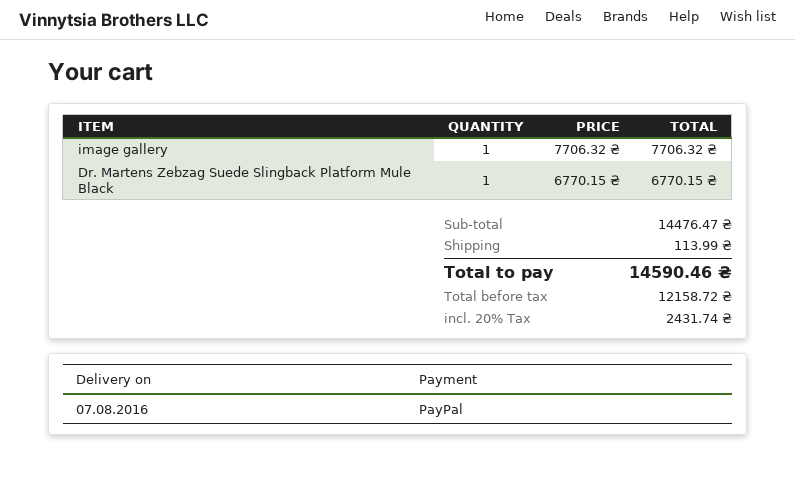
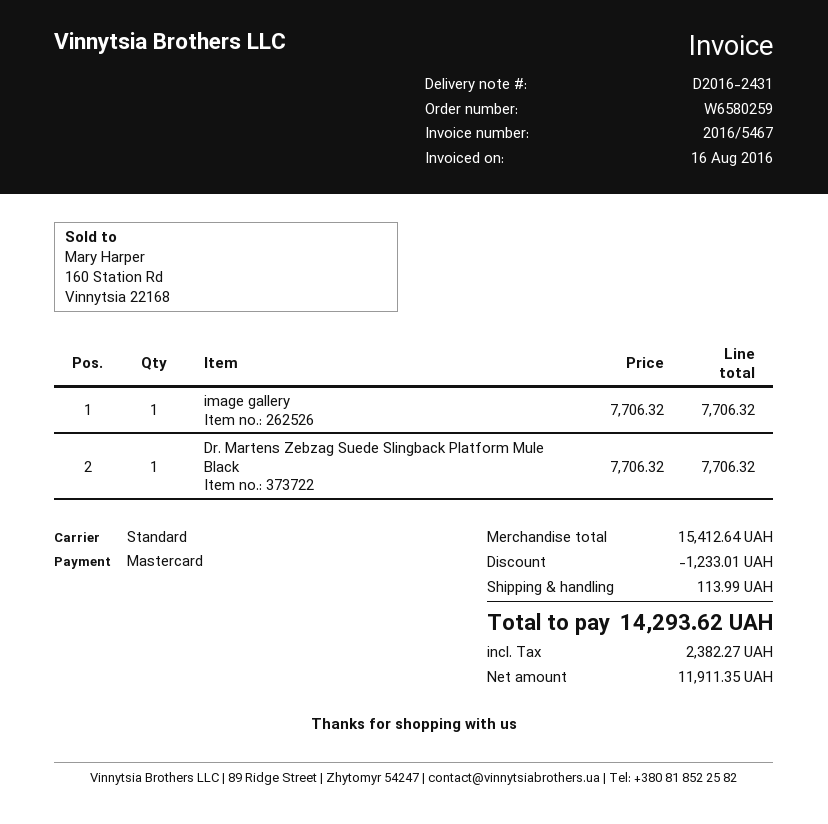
payment method: PayPal -> Mastercard
Dr. Martens Zebzag Suede Slingback Platform Mule Black: 1 x 6770.15 = 6770.15 -> 1 x 7706.32 = 7706.32
subtotal: 14476.47 -> 15412.64
discount: none -> 1233.01
net: 12158.72 -> 11911.35
tax: 2431.74 -> 2382.27
total: 14590.46 -> 14293.62

